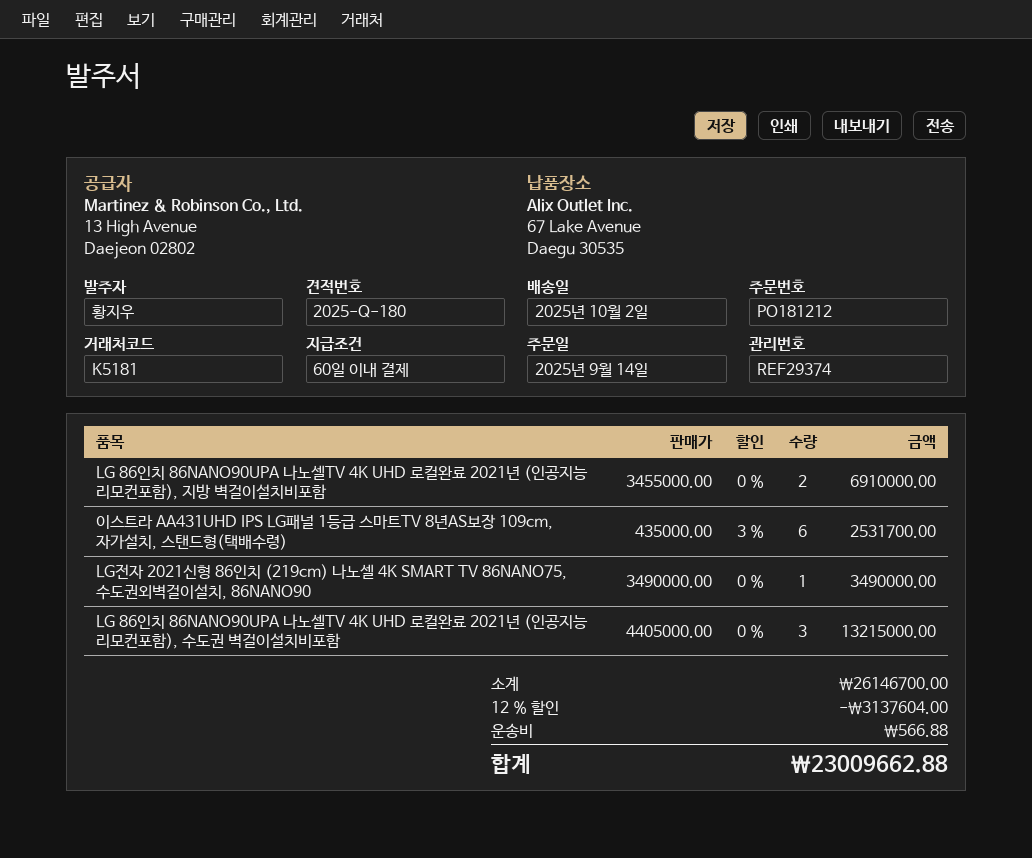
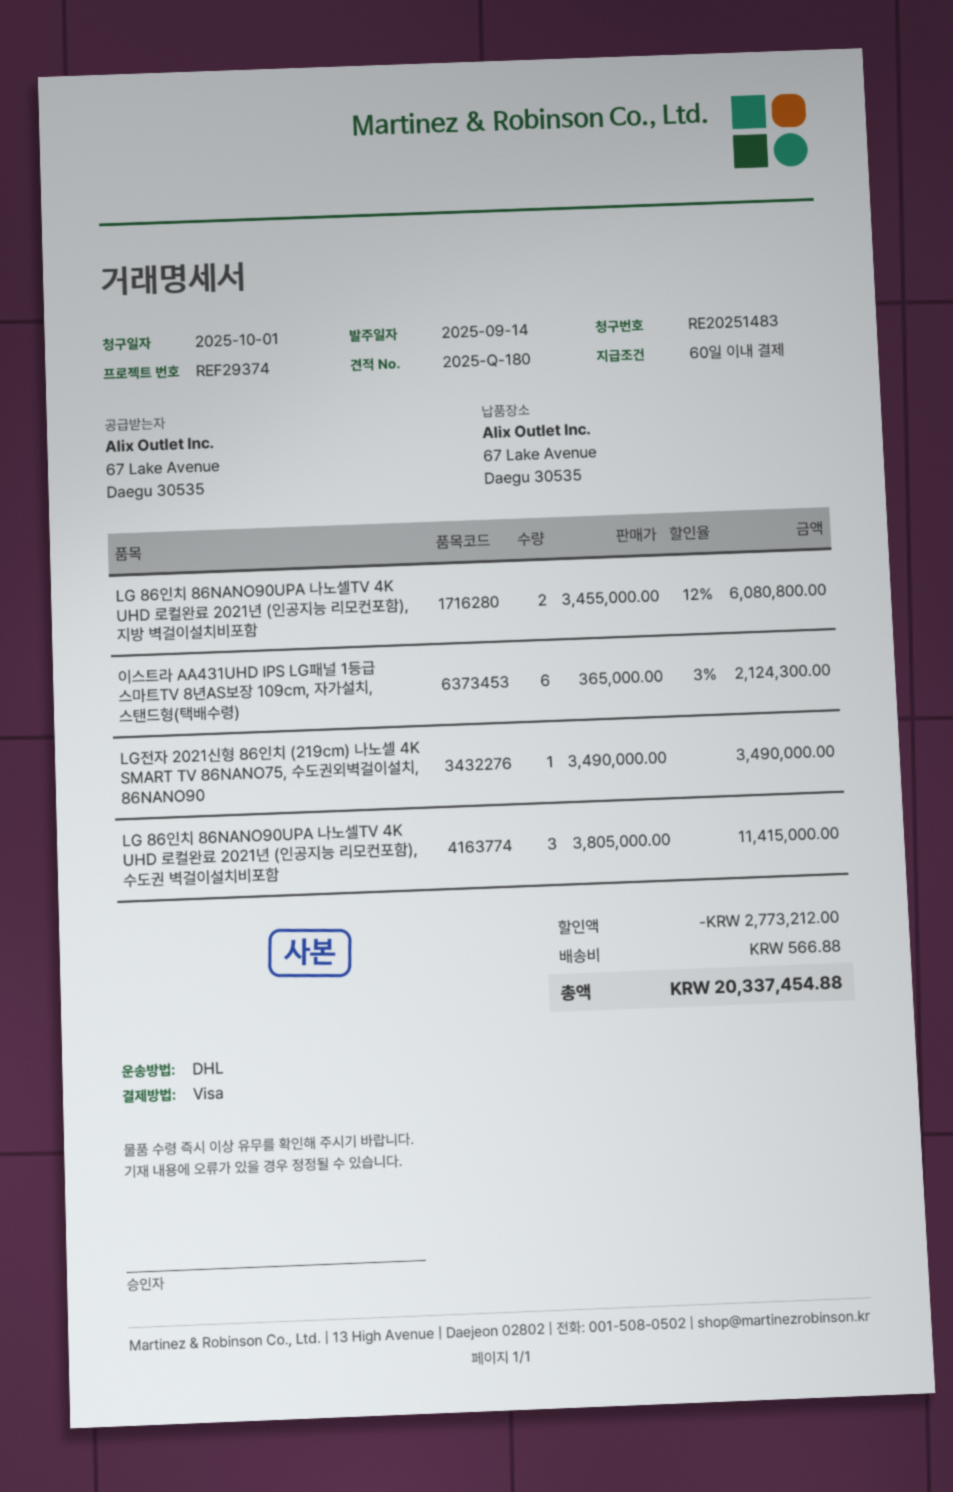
LG 86인치 86NANO90UPA 나노셀TV 4K UHD 로컬완료 2021년 (인공지능 리모컨포함), 지방 벽걸이설치비포함: 2 x 3455000.00 = 6910000.00 -> 2 x 3455000.00 - 12% = 6080800.00
이스트라 AA431UHD IPS LG패널 1등급 스마트TV 8년AS보장 109cm, 자가설치, 스탠드형(택배수령): 6 x 435000.00 - 3% = 2531700.00 -> 6 x 365000.00 - 3% = 2124300.00
LG 86인치 86NANO90UPA 나노셀TV 4K UHD 로컬완료 2021년 (인공지능 리모컨포함), 수도권 벽걸이설치비포함: 3 x 4405000.00 = 13215000.00 -> 3 x 3805000.00 = 11415000.00
discount: 3137604.00 -> 2773212.00
total: 23009662.88 -> 20337454.88

